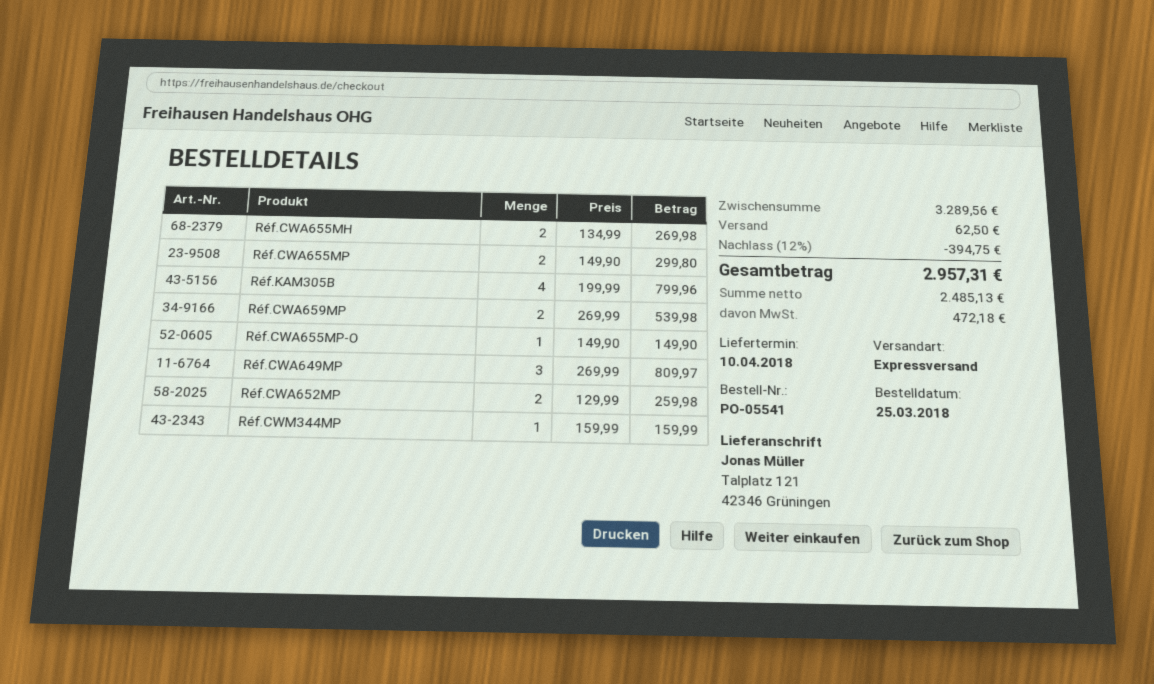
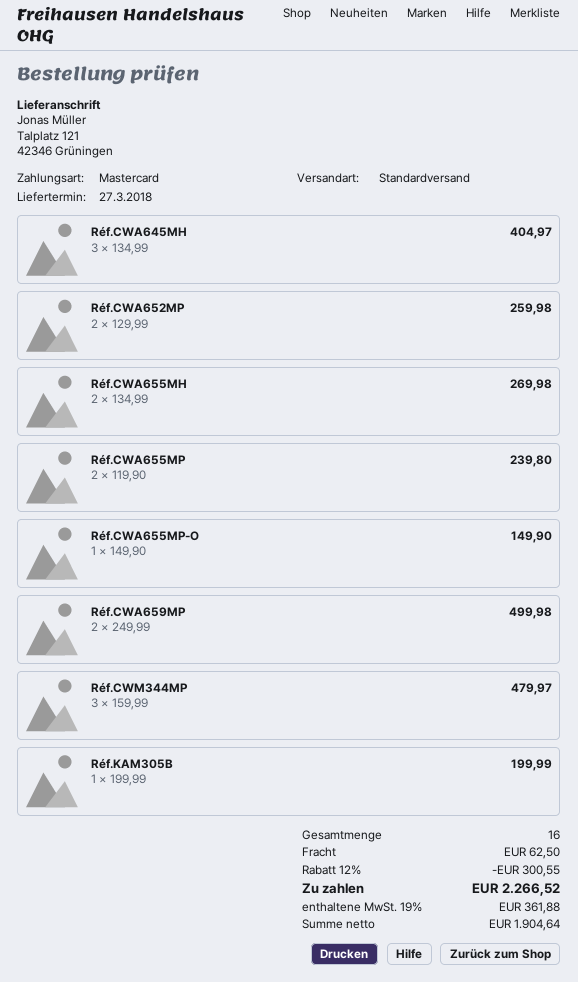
delivery date: 2018-04-10 -> 2018-03-27
shipping method: express -> standard
Réf.CWA655MP: 2 x 149.90 = 299.80 -> 2 x 119.90 = 239.80
Réf.KAM305B: 4 x 199.99 = 799.96 -> 1 x 199.99 = 199.99
Réf.CWA659MP: 2 x 269.99 = 539.98 -> 2 x 249.99 = 499.98
Réf.CWA649MP: 3 x 269.99 = 809.97 -> none
Réf.CWM344MP: 1 x 159.99 = 159.99 -> 3 x 159.99 = 479.97
Réf.CWA645MH: none -> 3 x 134.99 = 404.97
discount: 12% = 394.75 -> 12% = 300.55
net: 2485.13 -> 1904.64
tax: 472.18 -> 361.88
total: 2957.31 -> 2266.52

